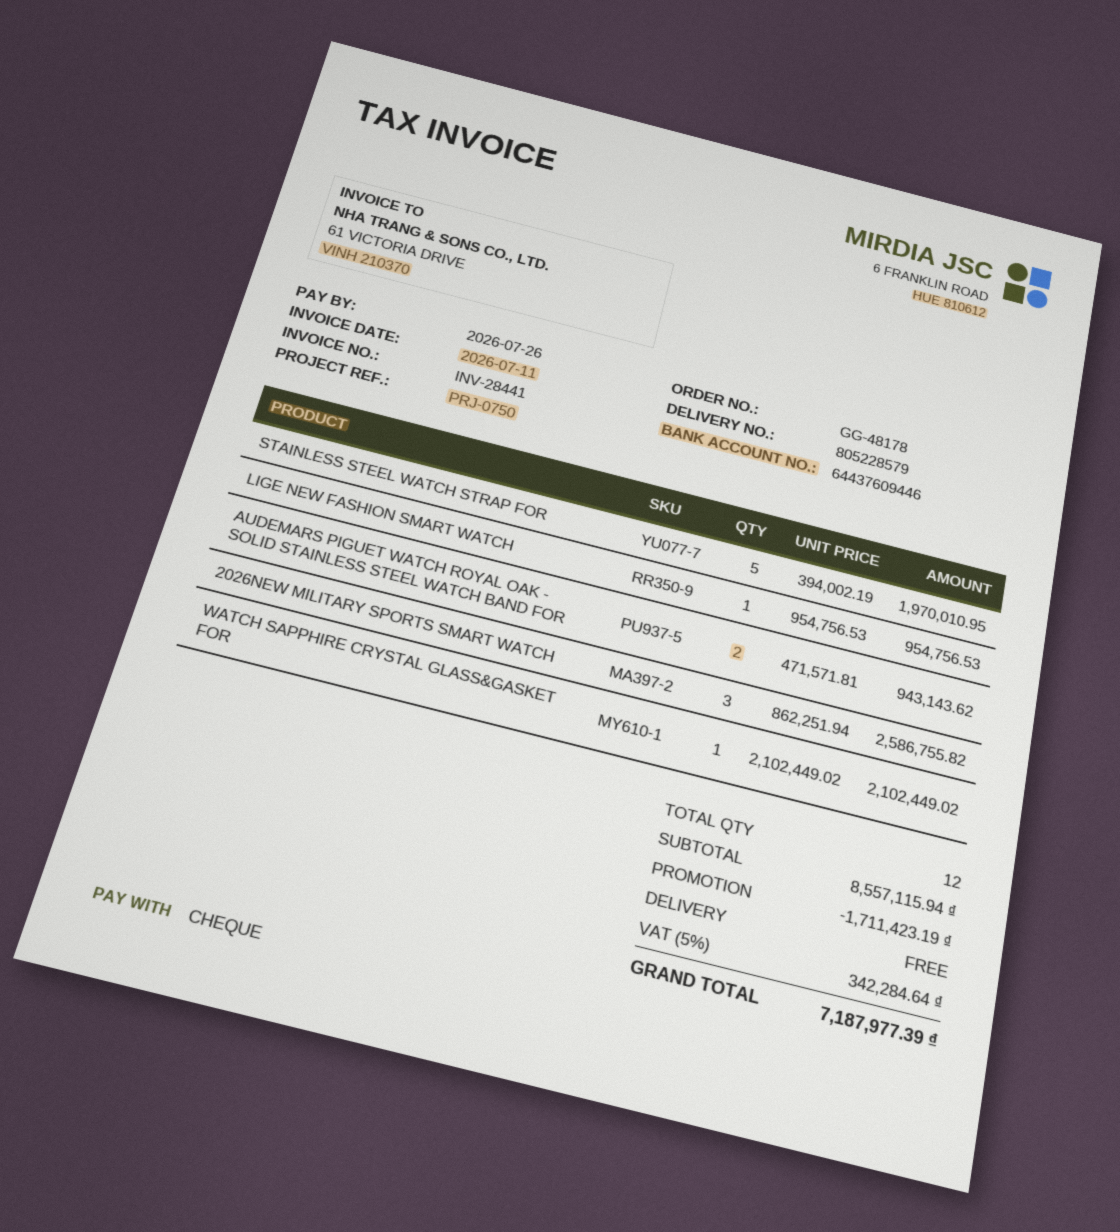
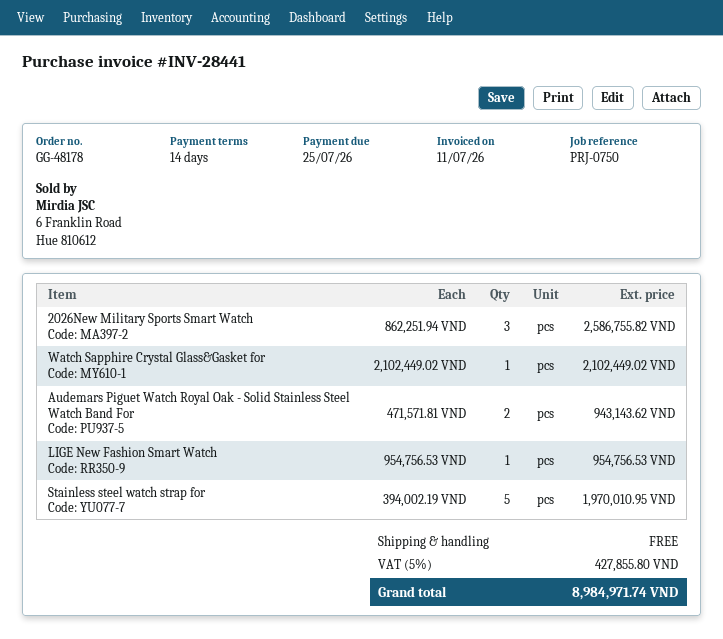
due date: 2026-07-26 -> 2026-07-25
discount: 1711423.19 -> none
tax: 5% = 342284.64 -> 5% = 427855.80
total: 7187977.39 -> 8984971.74

